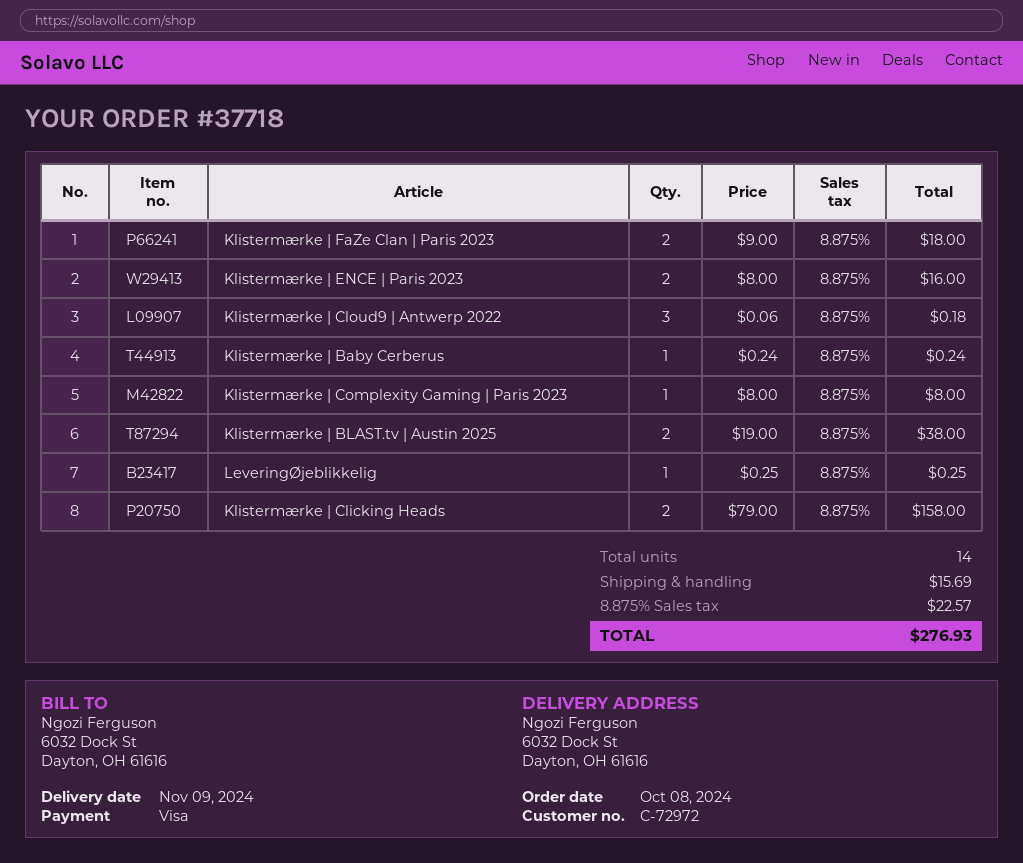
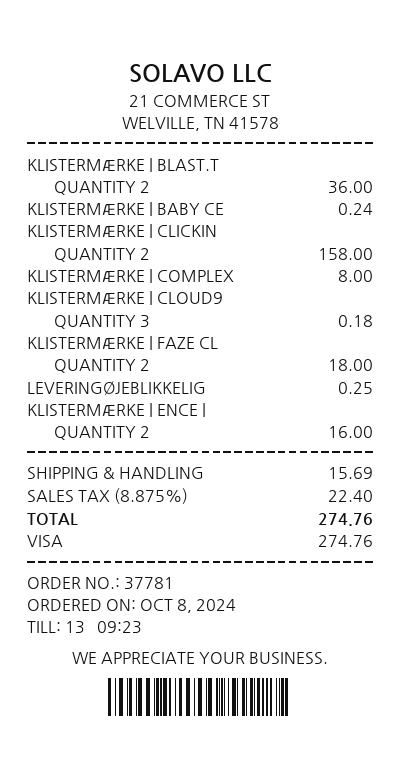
order number: 37718 -> 37781
Klistermærke | BLAST.tv | Austin 2025: 2 for 38.00 -> 2 for 36.00
tax: 8.875% = 22.57 -> 8.875% = 22.40
total: 276.93 -> 274.76

